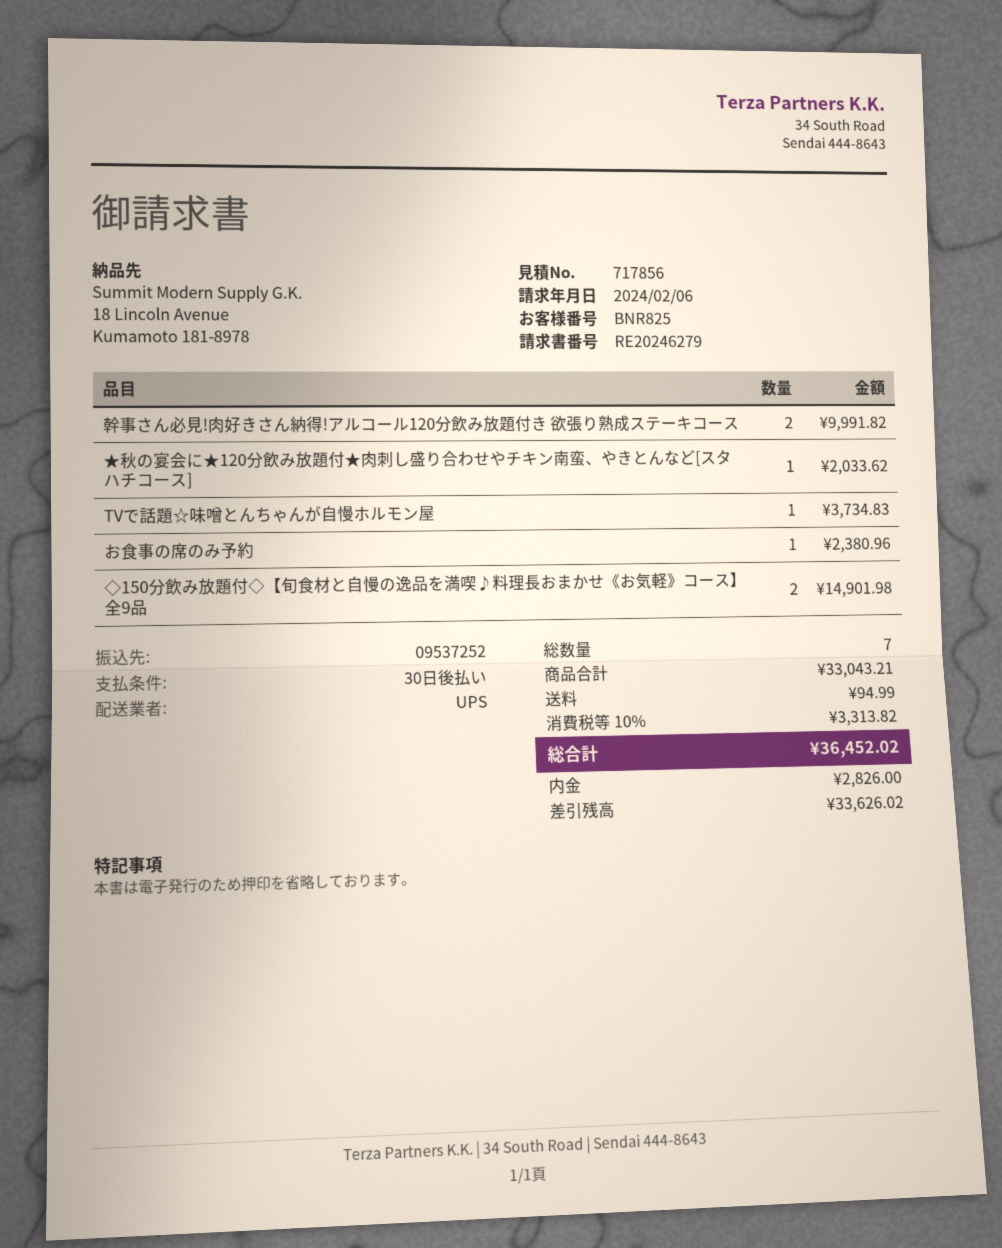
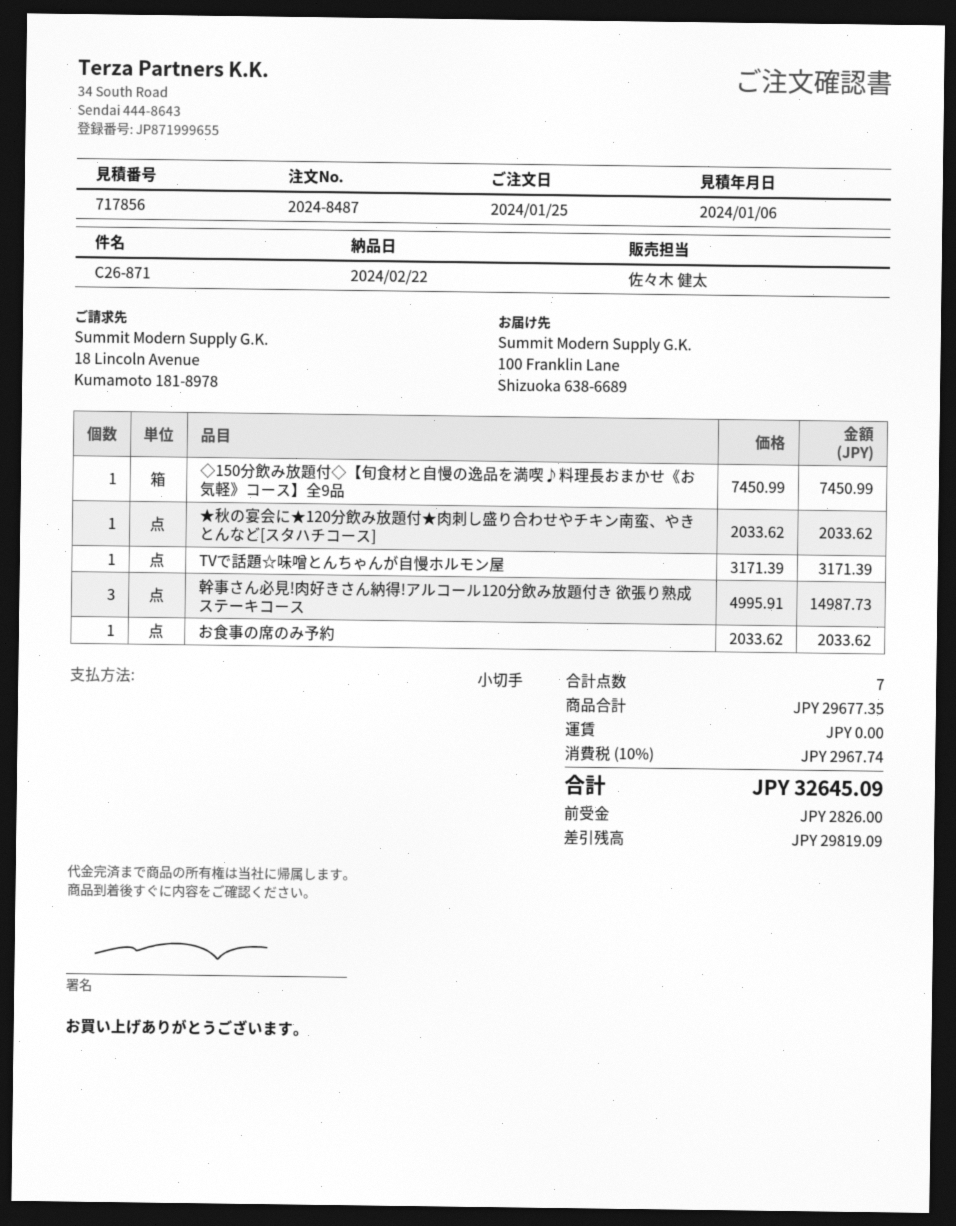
ship to: 18 Lincoln Avenue, Kumamoto 181-8978 -> 100 Franklin Lane, Shizuoka 638-6689
幹事さん必見!肉好きさん納得!アルコール120分飲み放題付き 欲張り熟成ステーキコース: 2 for 9991.82 -> 3 for 14987.73
TVで話題☆味噌とんちゃんが自慢ホルモン屋: 1 for 3734.83 -> 1 for 3171.39
お食事の席のみ予約: 1 for 2380.96 -> 1 for 2033.62
◇150分飲み放題付◇【旬食材と自慢の逸品を満喫♪料理長おまかせ《お気軽》コース】全9品: 2 for 14901.98 -> 1 for 7450.99
subtotal: 33043.21 -> 29677.35
shipping: 94.99 -> 0.00
tax: 10% = 3313.82 -> 10% = 2967.74
total: 36452.02 -> 32645.09
balance: 33626.02 -> 29819.09

